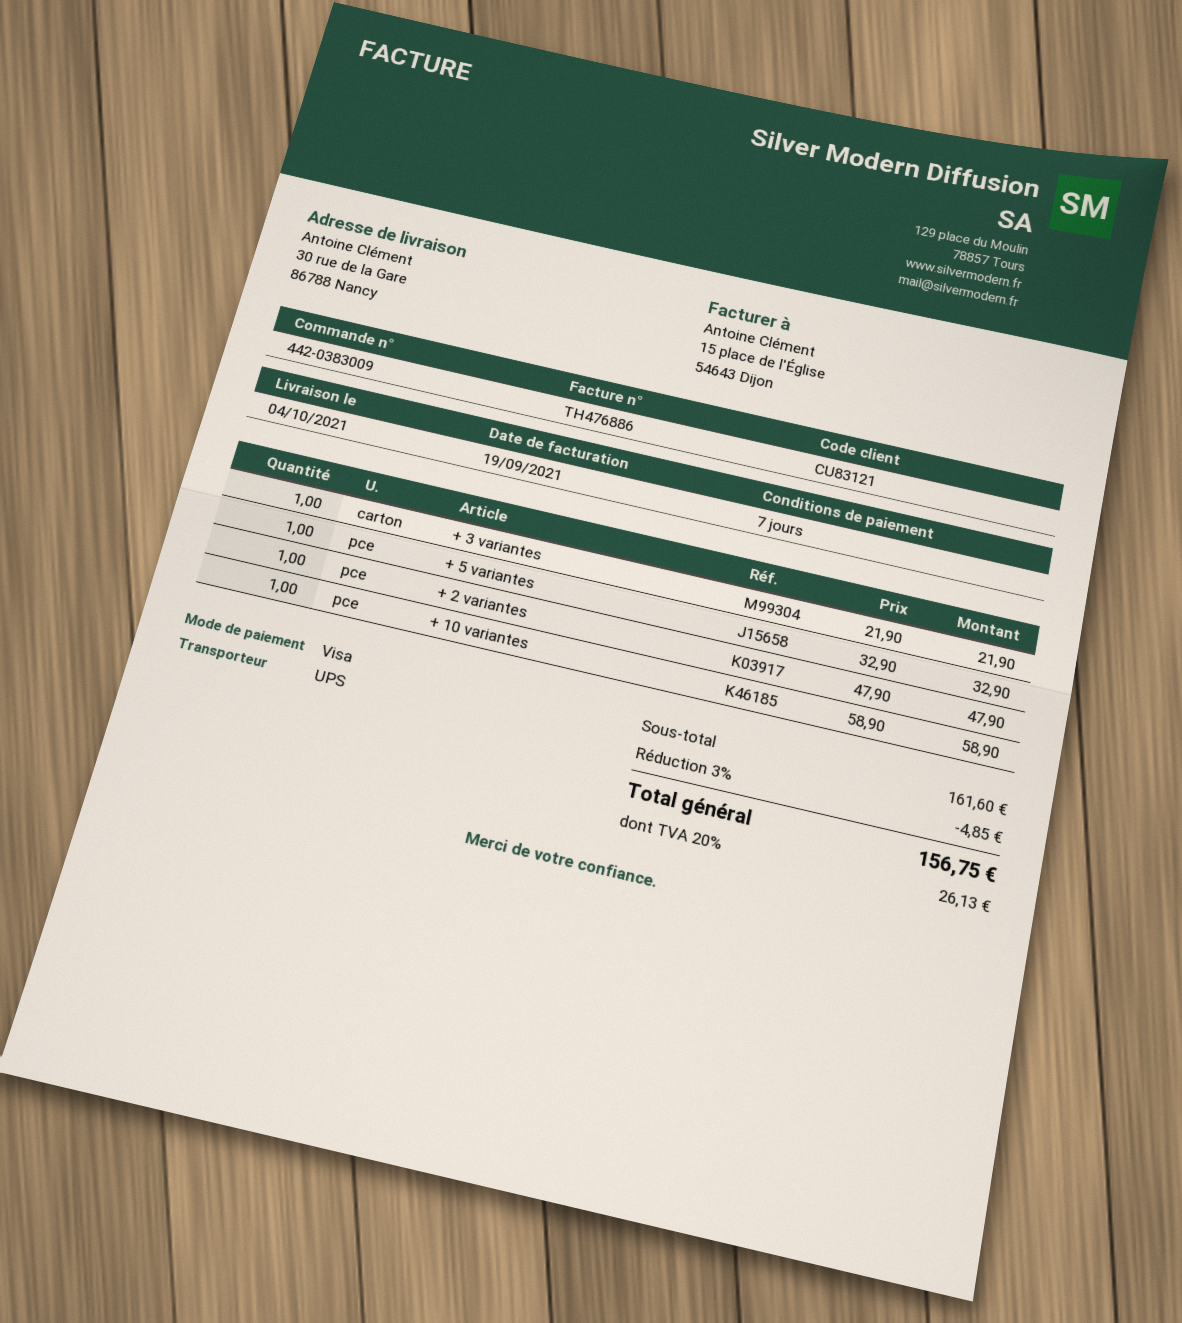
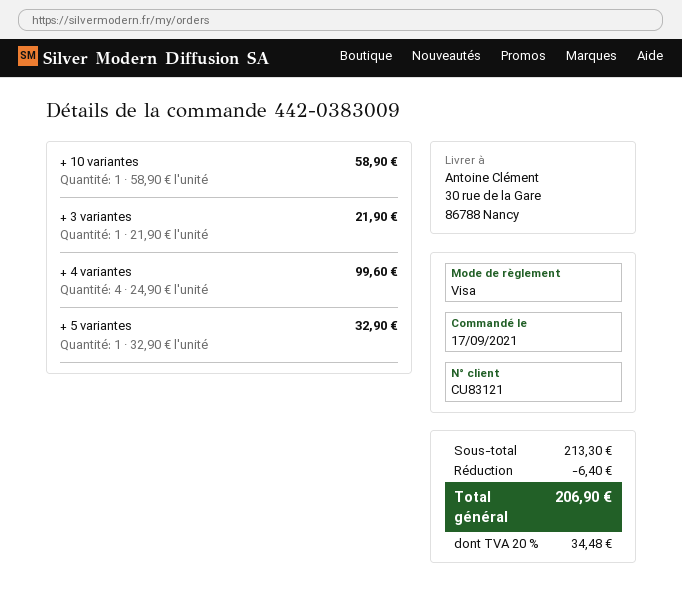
+ 2 variantes: 1 x 47.90 = 47.90 -> none
+ 4 variantes: none -> 4 x 24.90 = 99.60
subtotal: 161.60 -> 213.30
discount: 4.85 -> 6.40
tax: 20% = 26.13 -> 20% = 34.48
total: 156.75 -> 206.90

